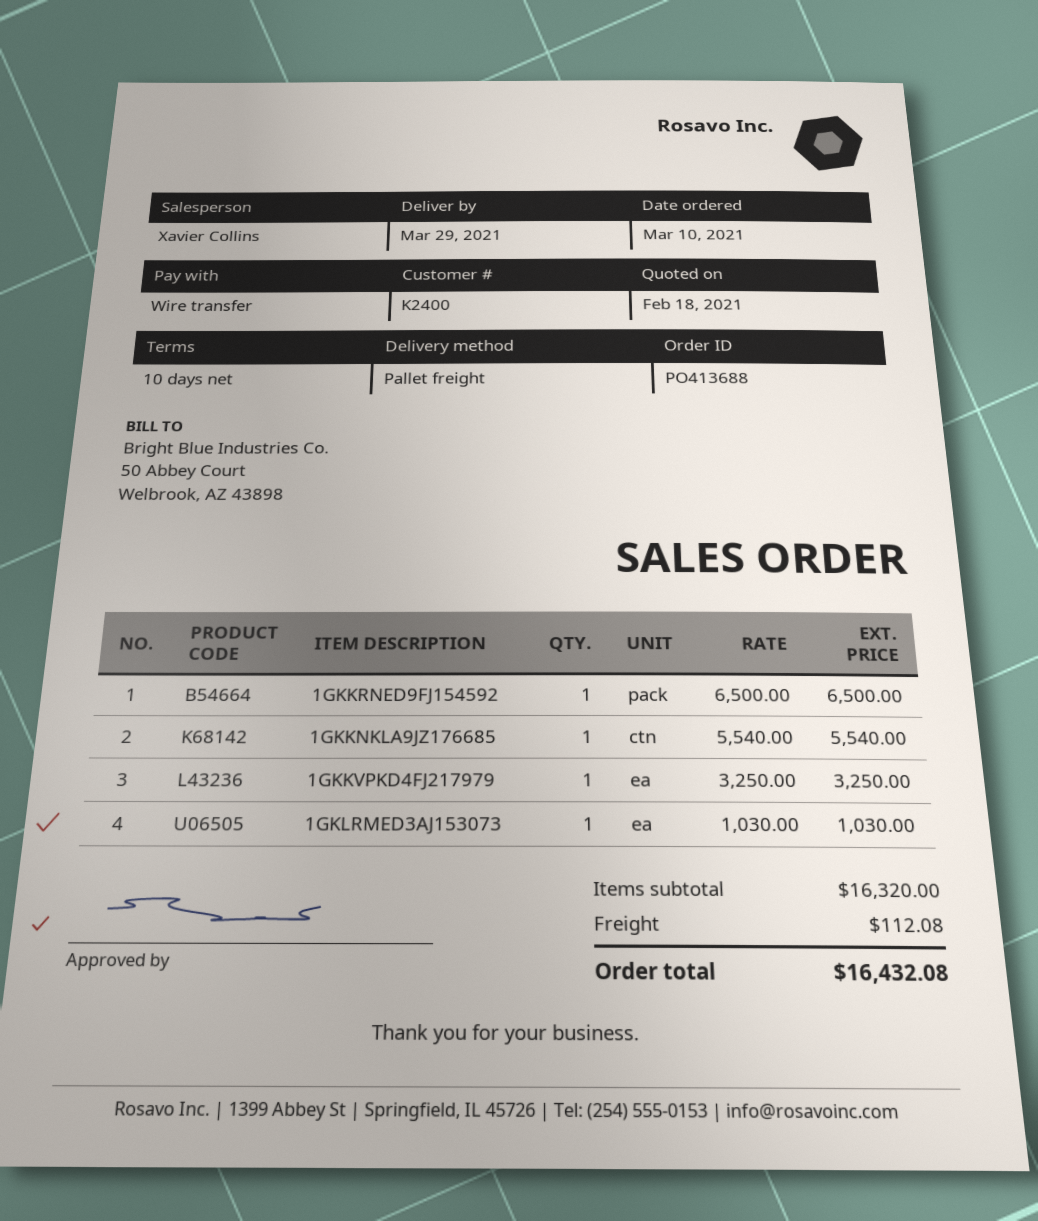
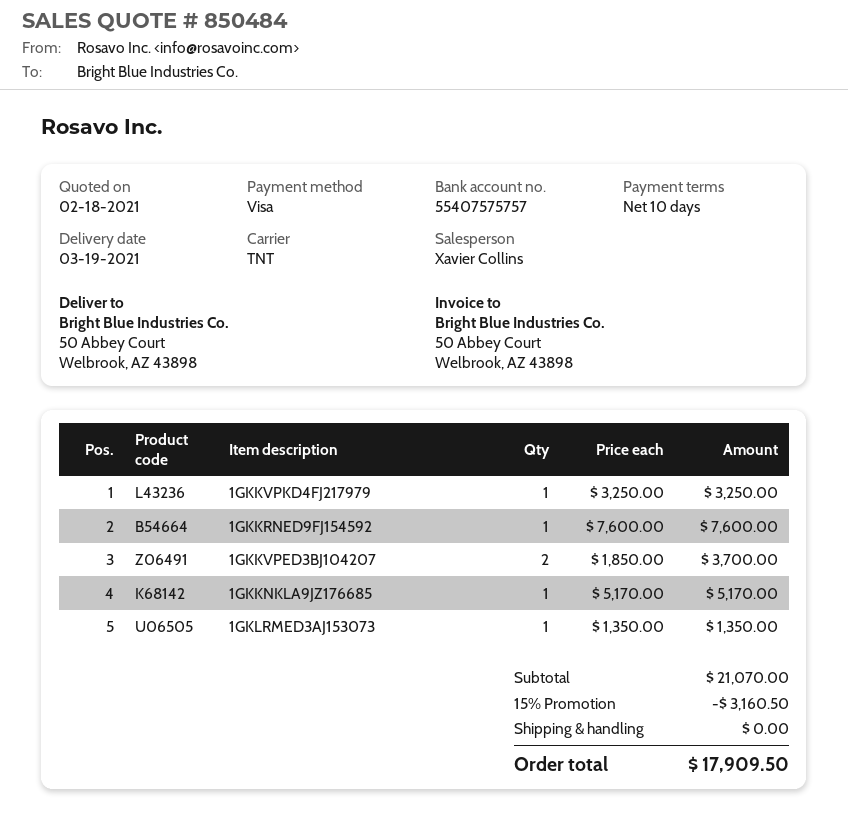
delivery date: 2021-03-29 -> 2021-03-19
payment method: bank transfer -> Visa
shipping method: pallet freight -> TNT
1GKKRNED9FJ154592: 1 x 6500.00 = 6500.00 -> 1 x 7600.00 = 7600.00
1GKKNKLA9JZ176685: 1 x 5540.00 = 5540.00 -> 1 x 5170.00 = 5170.00
1GKLRMED3AJ153073: 1 x 1030.00 = 1030.00 -> 1 x 1350.00 = 1350.00
1GKKVPED3BJ104207: none -> 2 x 1850.00 = 3700.00
subtotal: 16320.00 -> 21070.00
discount: none -> 15% = 3160.50
shipping: 112.08 -> 0.00
total: 16432.08 -> 17909.50

